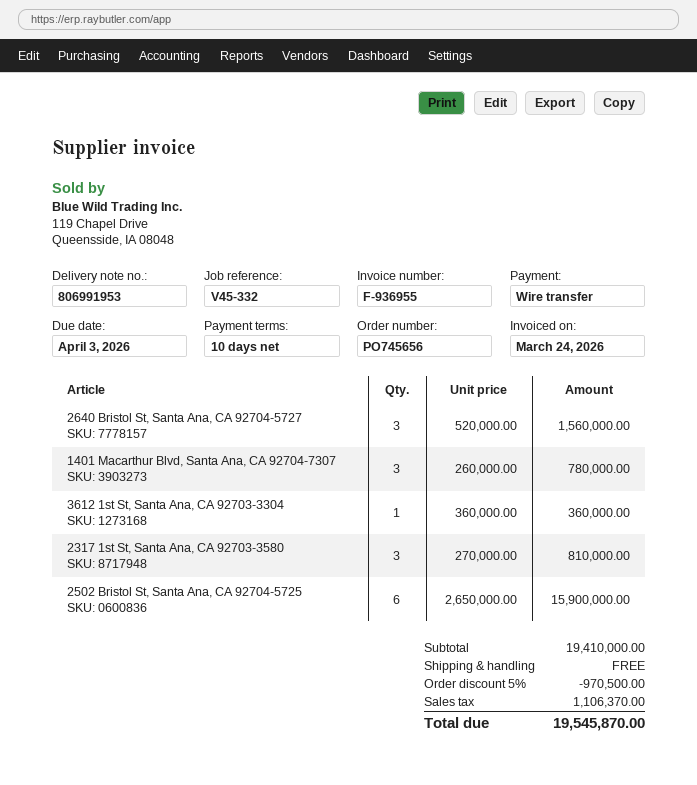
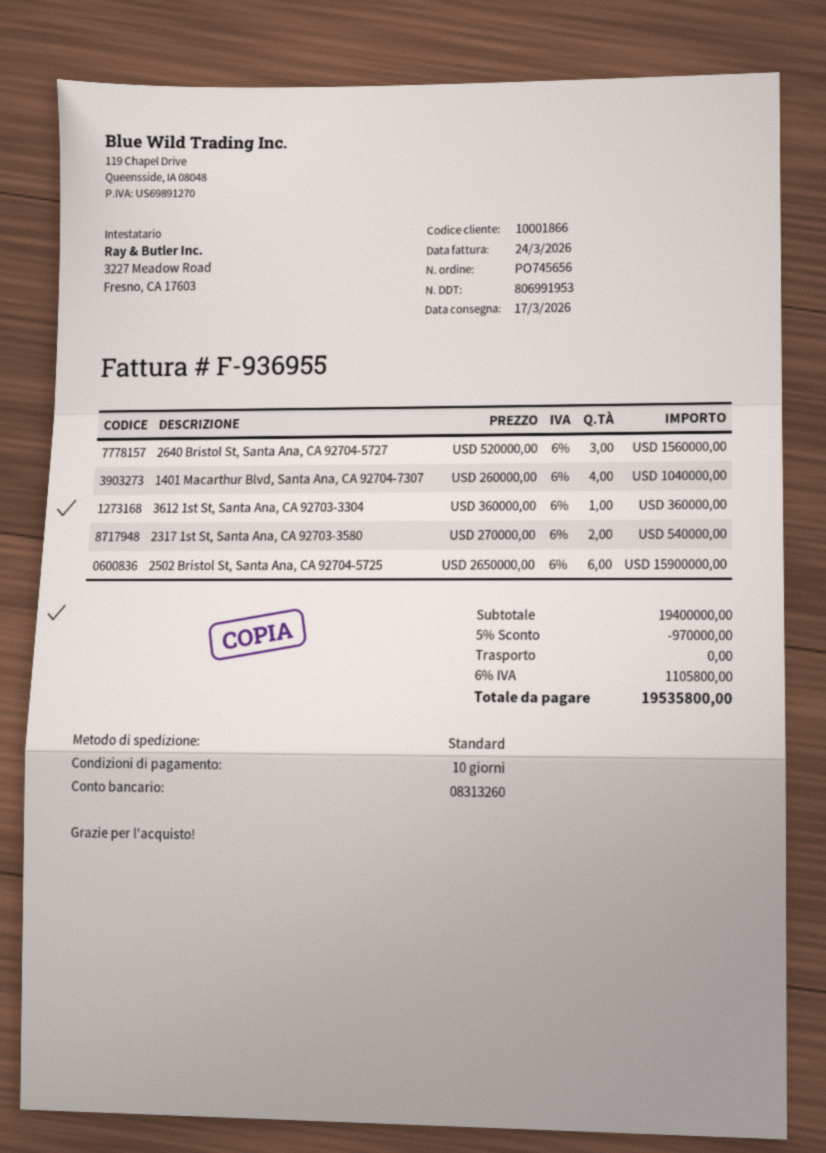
1401 Macarthur Blvd, Santa Ana, CA 92704-7307: 3 x 260000.00 = 780000.00 -> 4 x 260000.00 = 1040000.00
2317 1st St, Santa Ana, CA 92703-3580: 3 x 270000.00 = 810000.00 -> 2 x 270000.00 = 540000.00
subtotal: 19410000.00 -> 19400000.00
discount: 5% = 970500.00 -> 5% = 970000.00
tax: 1106370.00 -> 1105800.00
total: 19545870.00 -> 19535800.00

